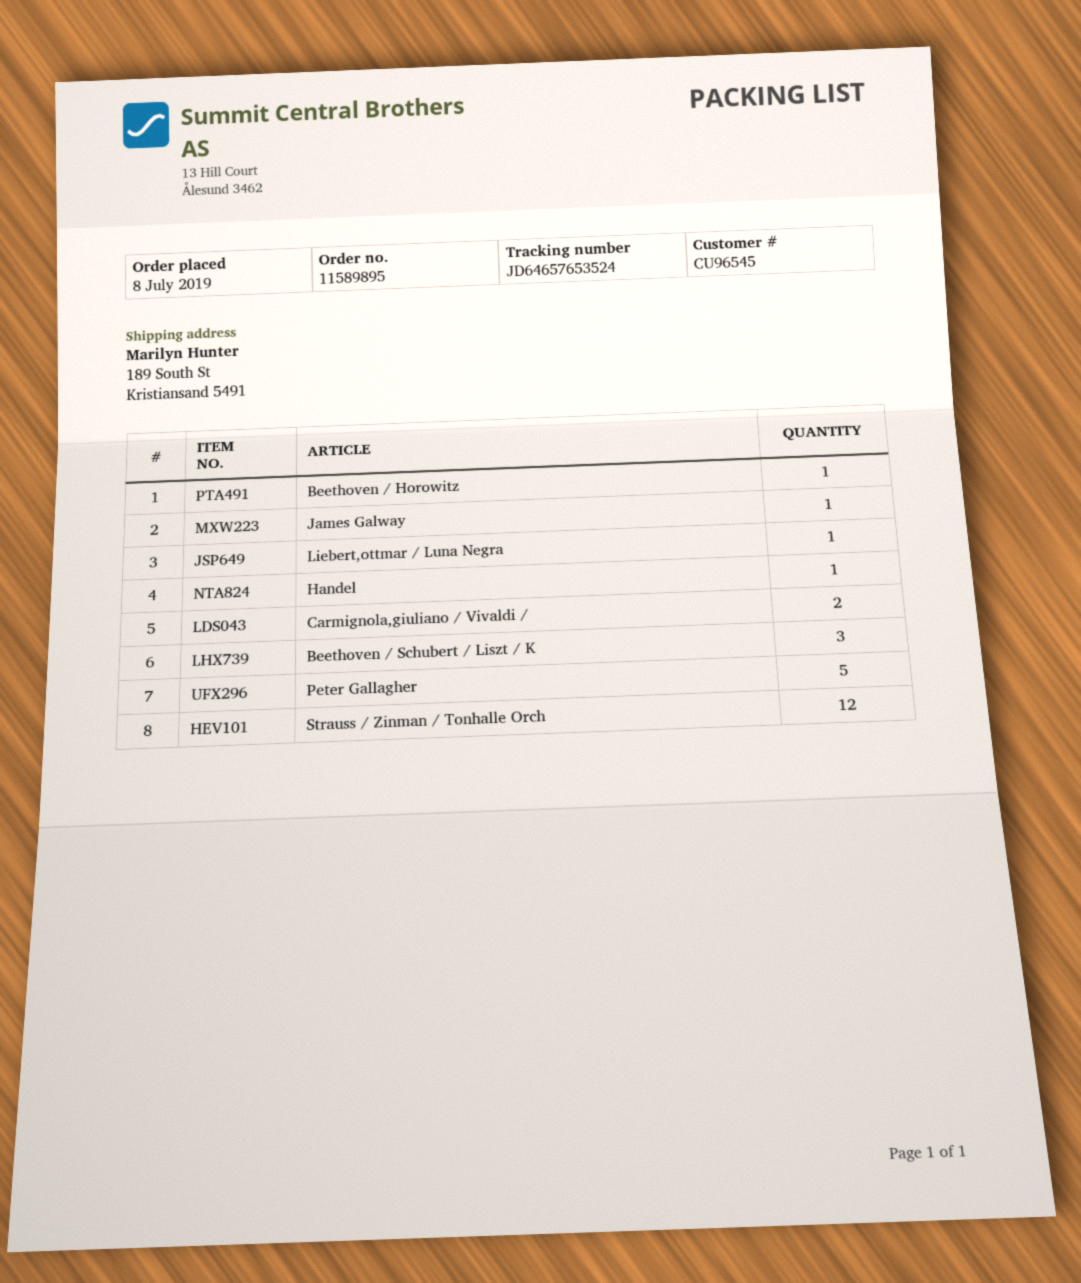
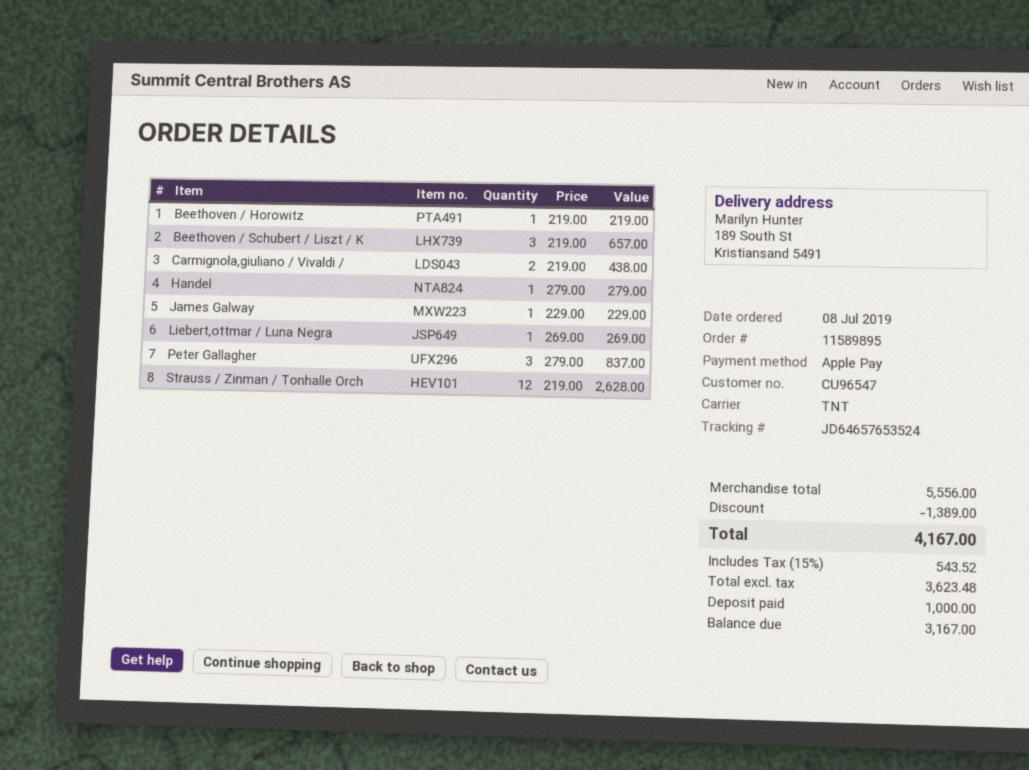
customer number: CU96545 -> CU96547
Peter Gallagher: 5 -> 3

